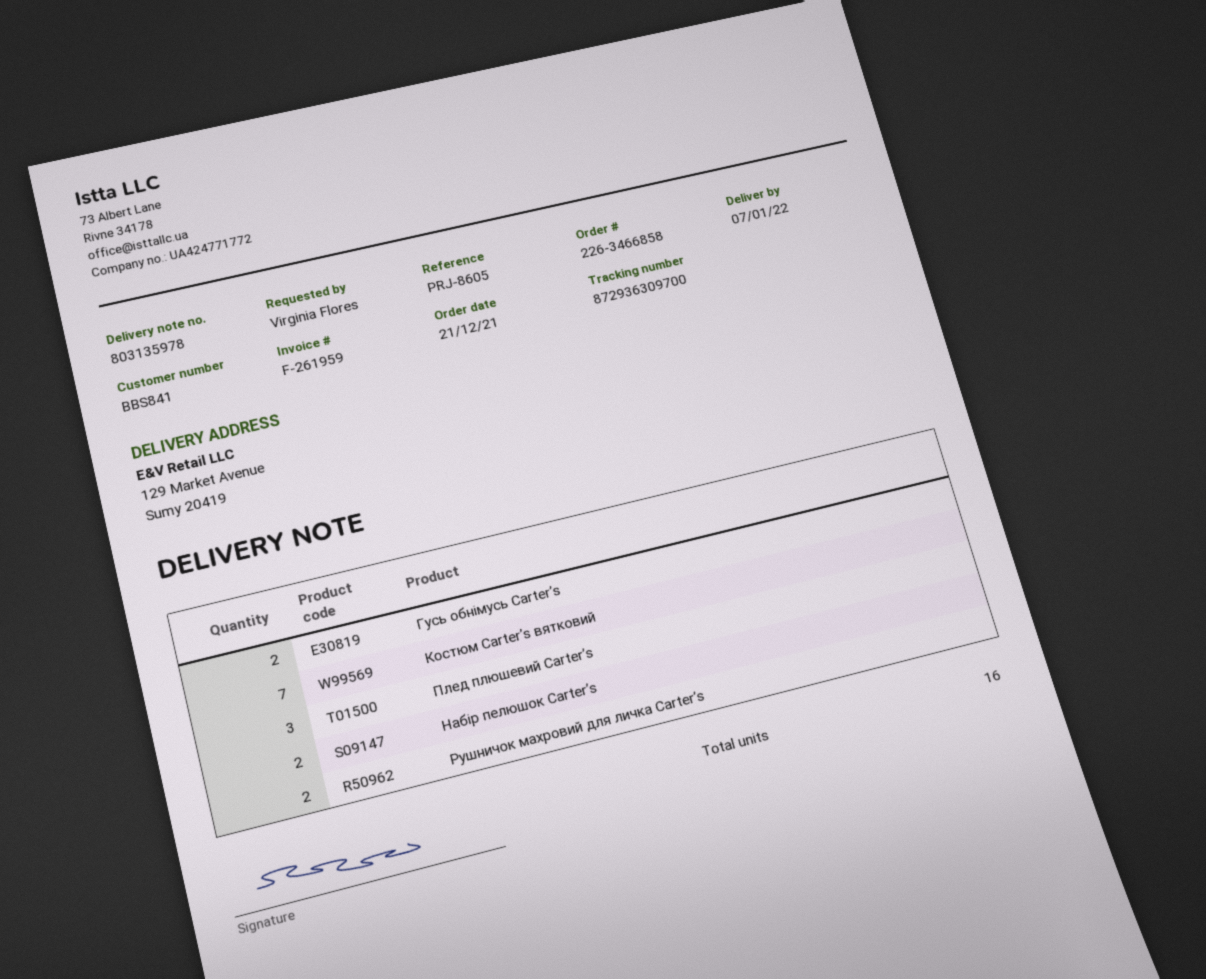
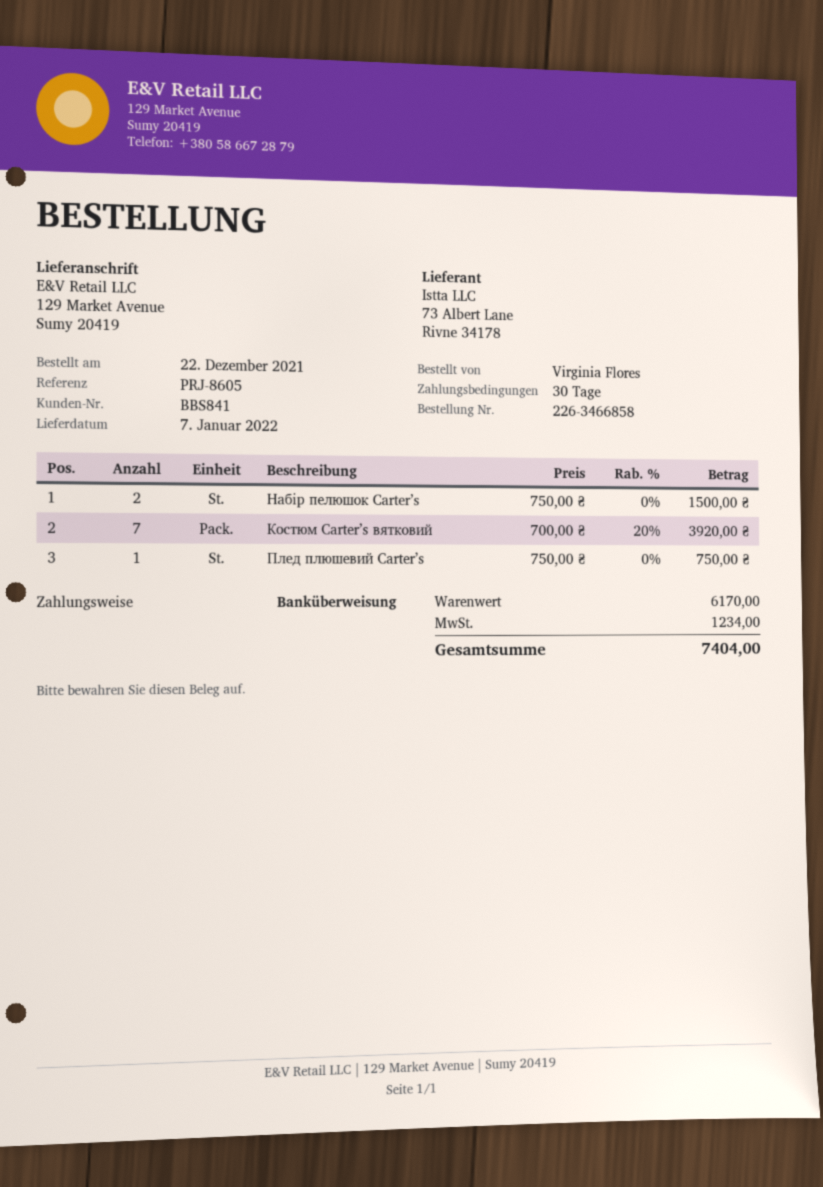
order date: 2021-12-21 -> 2021-12-22
Гусь обнімусь Carter’s: 2 -> none
Плед плюшевий Carter’s: 3 -> 1
Рушничок махровий для личка Carter’s: 2 -> none

